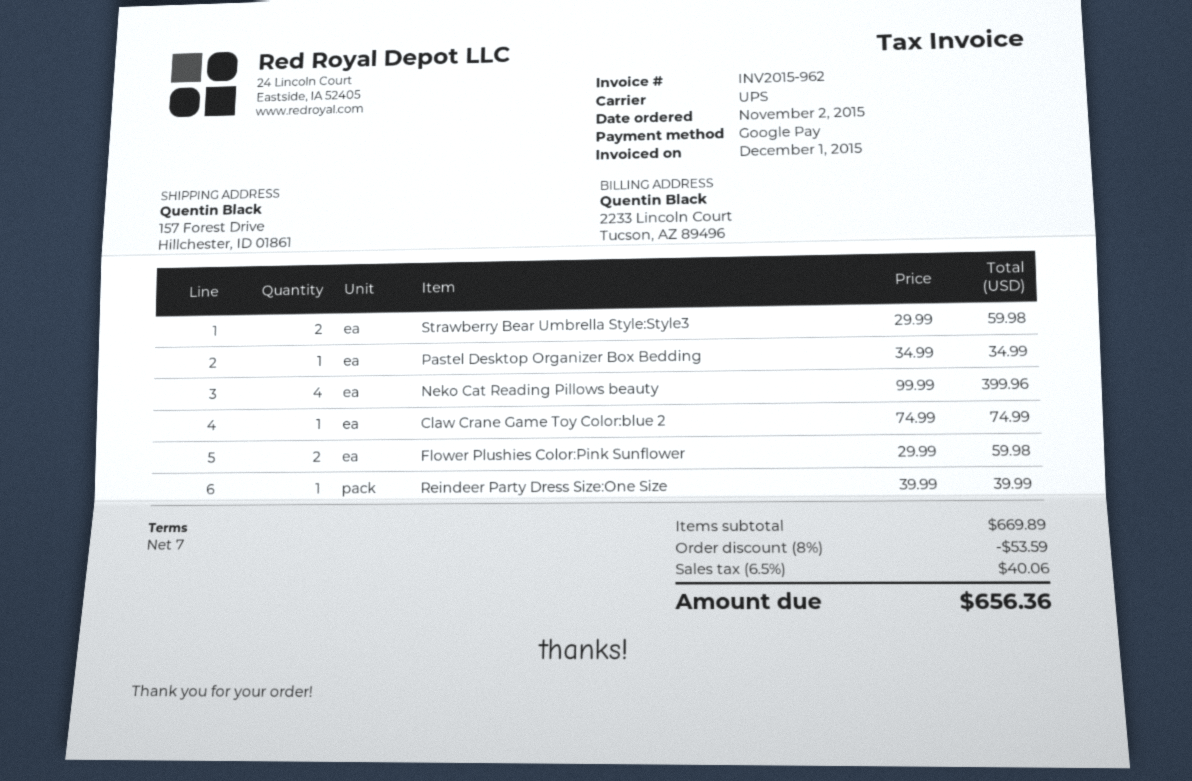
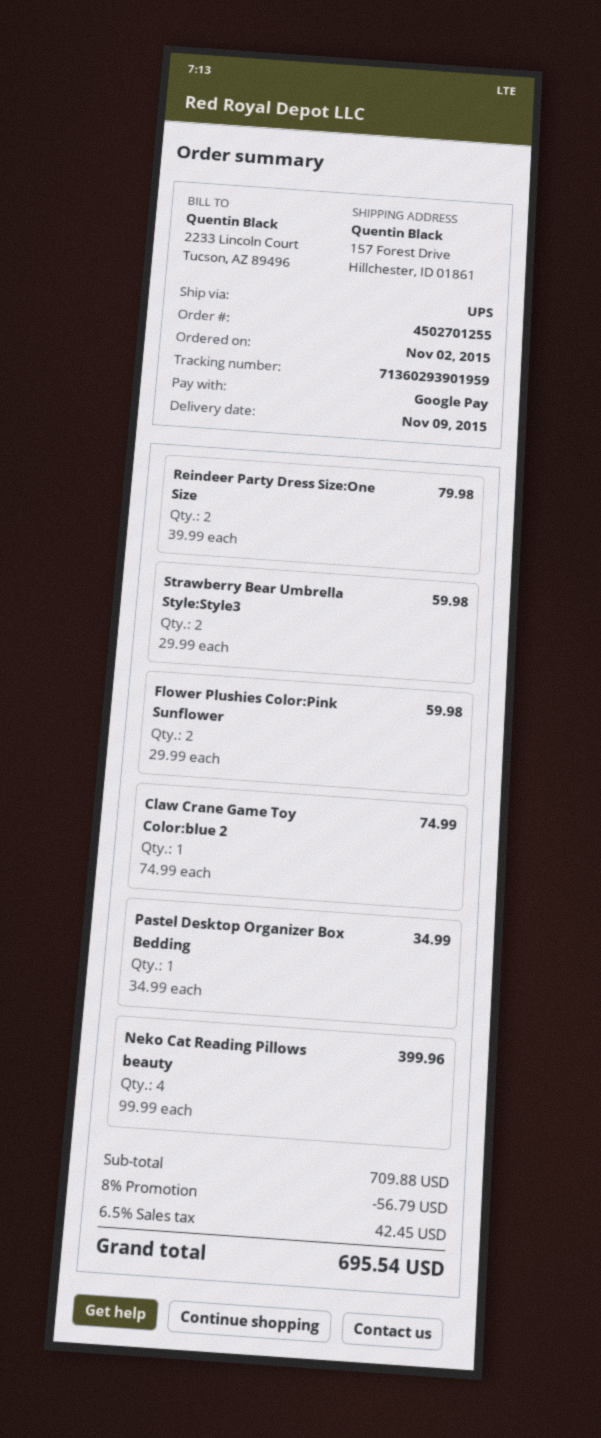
Reindeer Party Dress Size:One Size: 1 x 39.99 = 39.99 -> 2 x 39.99 = 79.98
subtotal: 669.89 -> 709.88
discount: 8% = 53.59 -> 8% = 56.79
tax: 6.5% = 40.06 -> 6.5% = 42.45
total: 656.36 -> 695.54

